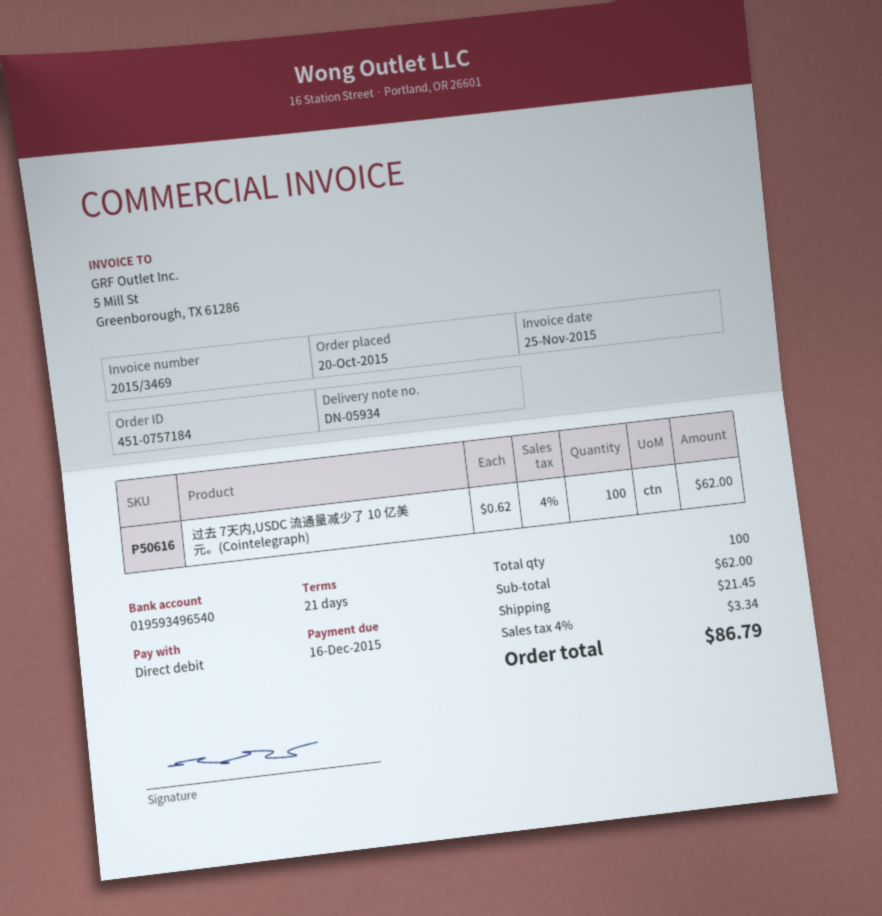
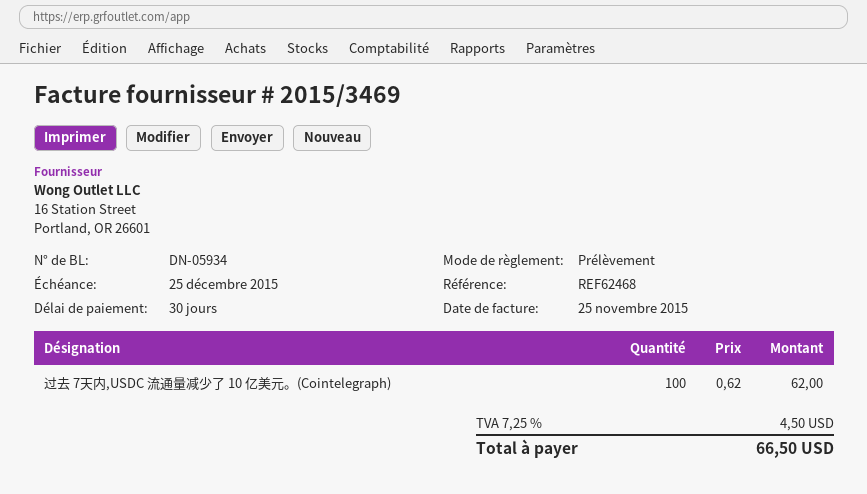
payment terms: 21 days -> 30 days
due date: 2015-12-16 -> 2015-12-25
shipping: 21.45 -> none
tax: 4% = 3.34 -> 7.25% = 4.50
total: 86.79 -> 66.50

